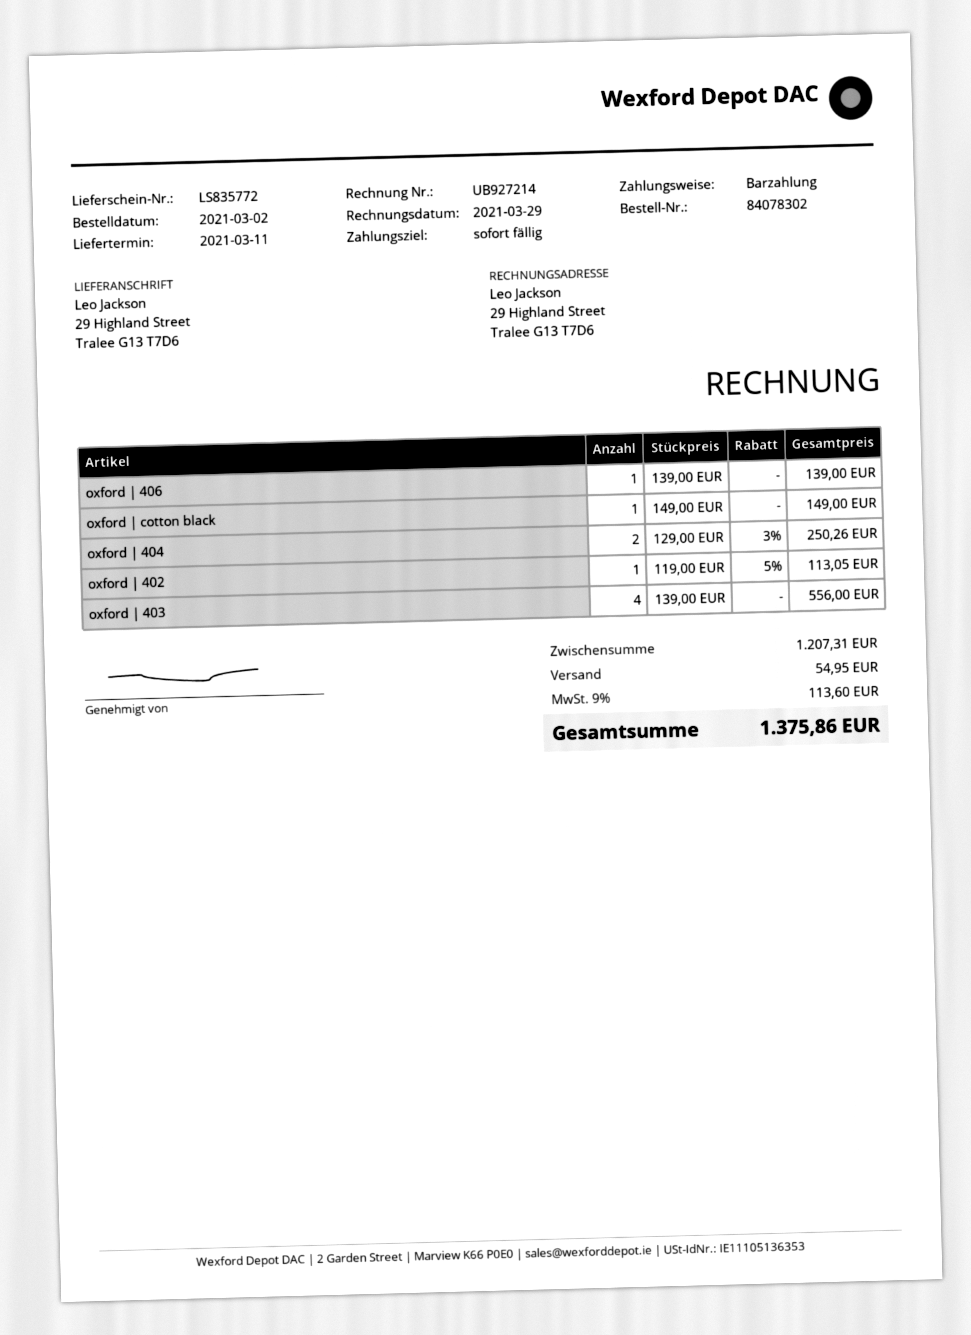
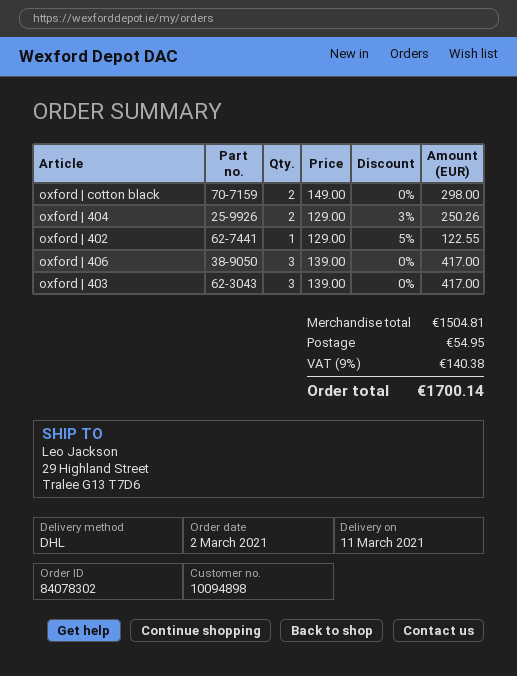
oxford | 406: 1 x 139.00 = 139.00 -> 3 x 139.00 = 417.00
oxford | cotton black: 1 x 149.00 = 149.00 -> 2 x 149.00 = 298.00
oxford | 402: 1 x 119.00 - 5% = 113.05 -> 1 x 129.00 - 5% = 122.55
oxford | 403: 4 x 139.00 = 556.00 -> 3 x 139.00 = 417.00
subtotal: 1207.31 -> 1504.81
tax: 9% = 113.60 -> 9% = 140.38
total: 1375.86 -> 1700.14

